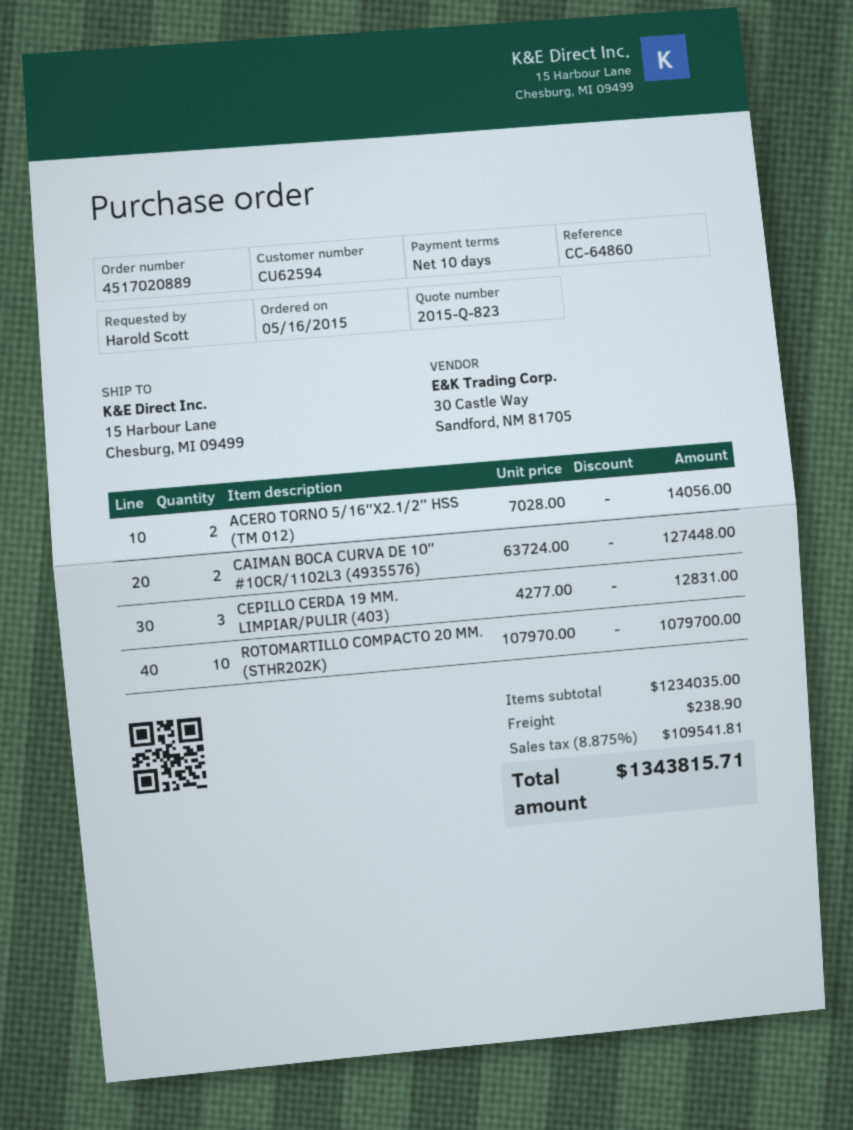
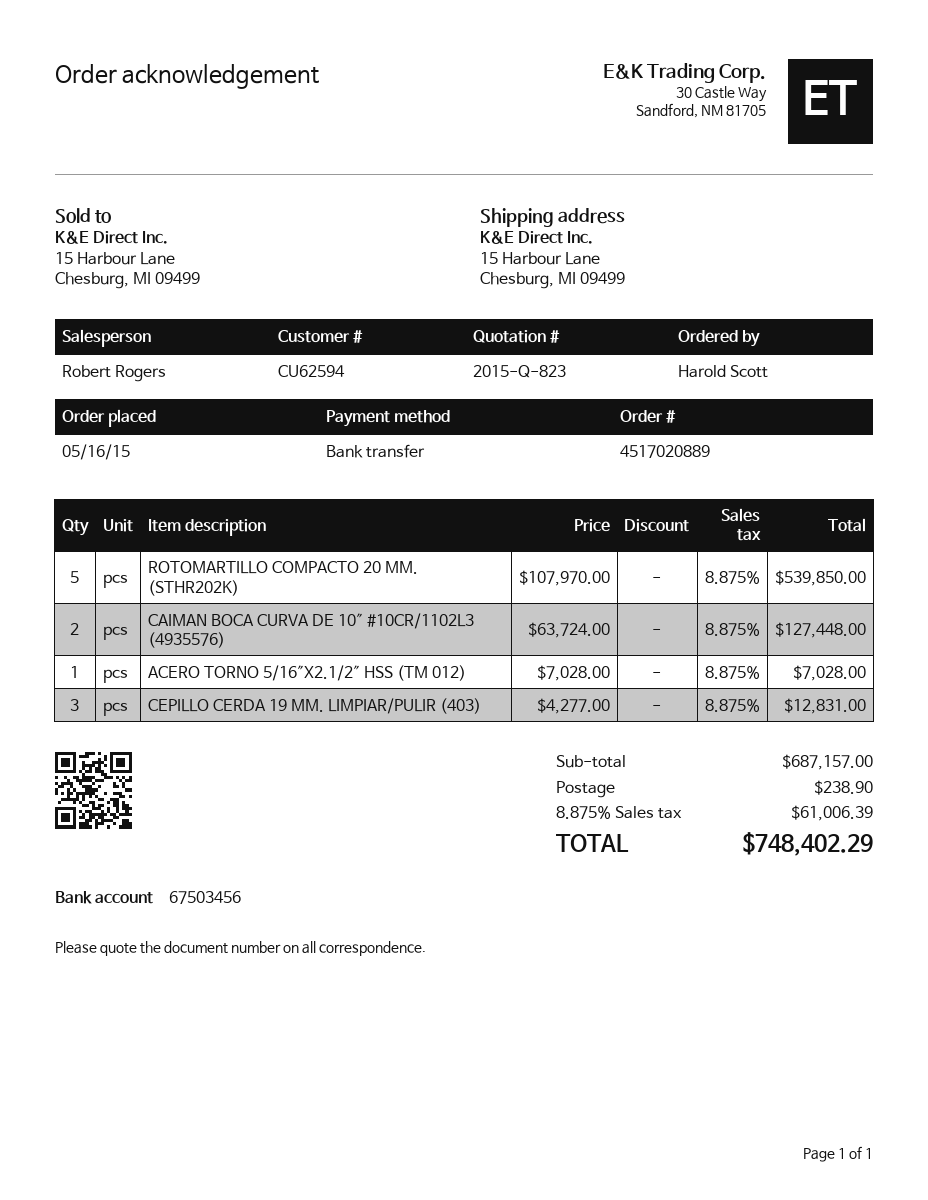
ACERO TORNO 5/16″X2.1/2″ HSS (TM 012): 2 x 7028.00 = 14056.00 -> 1 x 7028.00 = 7028.00
ROTOMARTILLO COMPACTO 20 MM. (STHR202K): 10 x 107970.00 = 1079700.00 -> 5 x 107970.00 = 539850.00
subtotal: 1234035.00 -> 687157.00
tax: 8.875% = 109541.81 -> 8.875% = 61006.39
total: 1343815.71 -> 748402.29

